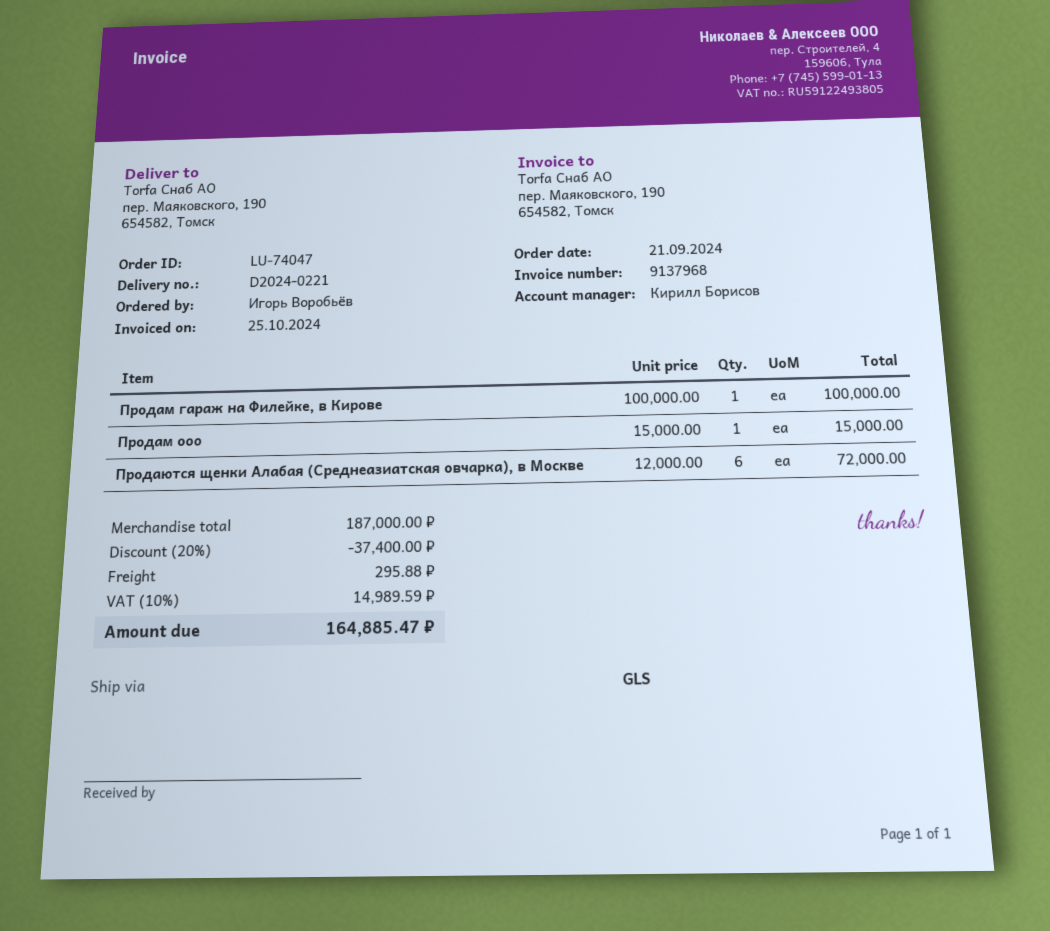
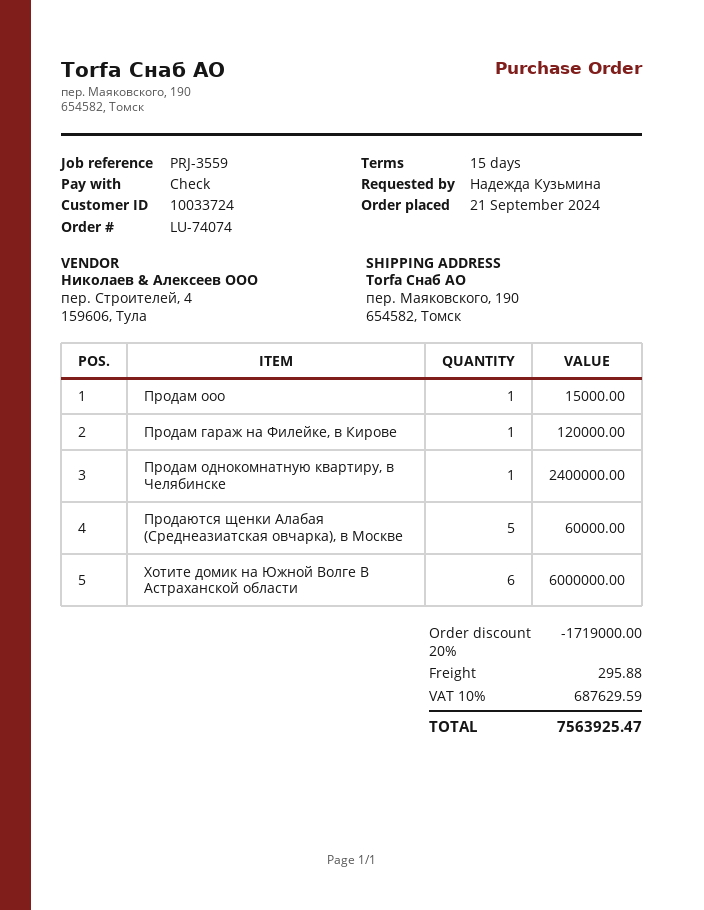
order number: LU-74047 -> LU-74074
ordered by: Игорь Воробьёв -> Надежда Кузьмина
Продам гараж на Филейке, в Кирове: 1 for 100000.00 -> 1 for 120000.00
Продаются щенки Алабая (Среднеазиатская овчарка), в Москве: 6 for 72000.00 -> 5 for 60000.00
Продам однокомнатную квартиру, в Челябинске: none -> 1 for 2400000.00
Хотите домик на Южной Волге В Астраханской области: none -> 6 for 6000000.00
discount: 20% = 37400.00 -> 20% = 1719000.00
tax: 10% = 14989.59 -> 10% = 687629.59
total: 164885.47 -> 7563925.47

